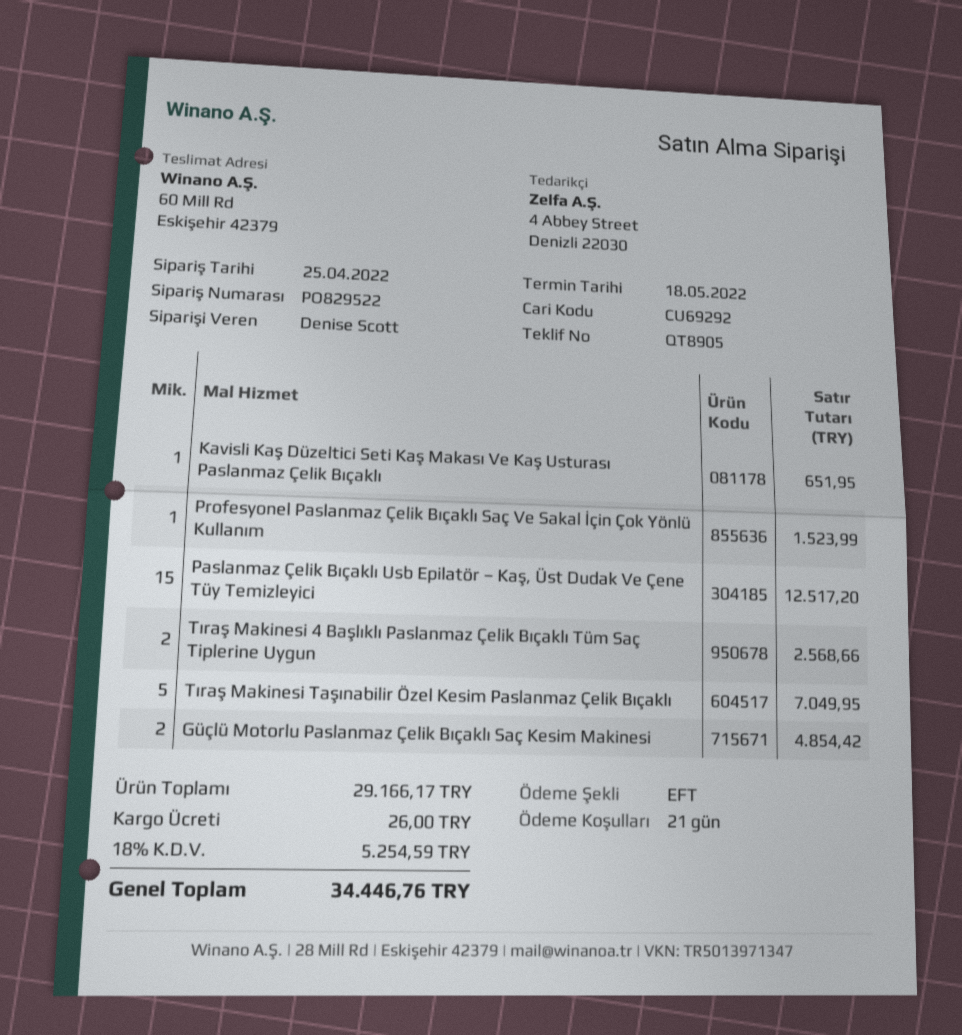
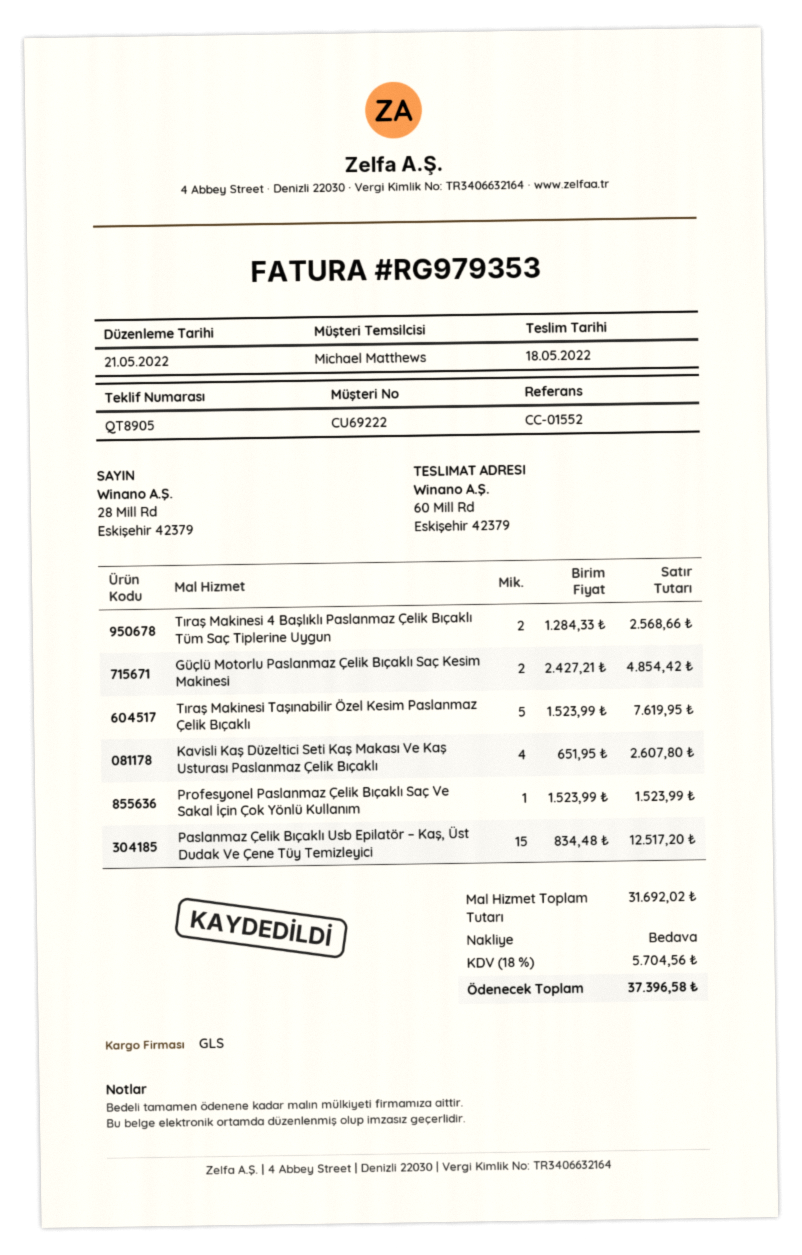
customer number: CU69292 -> CU69222
Kavisli Kaş Düzeltici Seti Kaş Makası Ve Kaş Usturası Paslanmaz Çelik Bıçaklı: 1 for 651.95 -> 4 for 2607.80
Tıraş Makinesi Taşınabilir Özel Kesim Paslanmaz Çelik Bıçaklı: 5 for 7049.95 -> 5 for 7619.95
subtotal: 29166.17 -> 31692.02
shipping: 26.00 -> 0.00
tax: 18% = 5254.59 -> 18% = 5704.56
total: 34446.76 -> 37396.58

